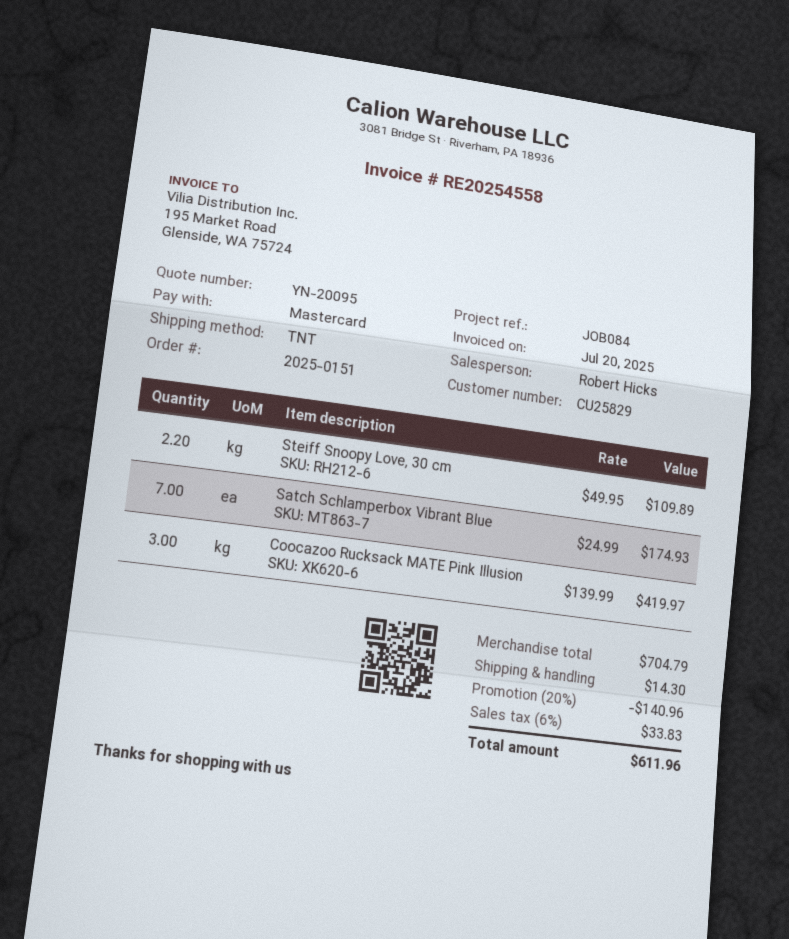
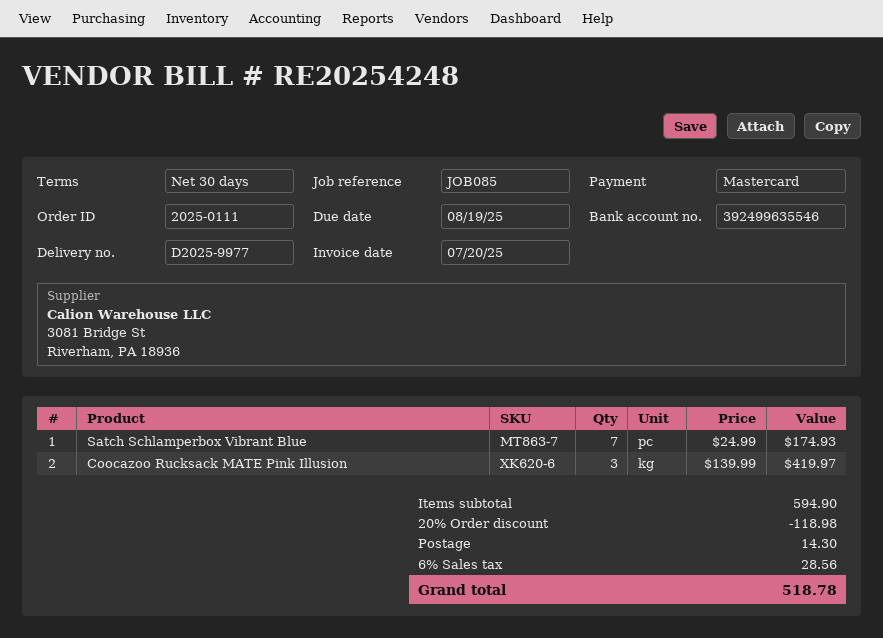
order number: 2025-0151 -> 2025-0111
invoice number: RE20254558 -> RE20254248
reference: JOB084 -> JOB085
Steiff Snoopy Love, 30 cm: 2.2 x 49.95 = 109.89 -> none
subtotal: 704.79 -> 594.90
discount: 20% = 140.96 -> 20% = 118.98
tax: 6% = 33.83 -> 6% = 28.56
total: 611.96 -> 518.78

